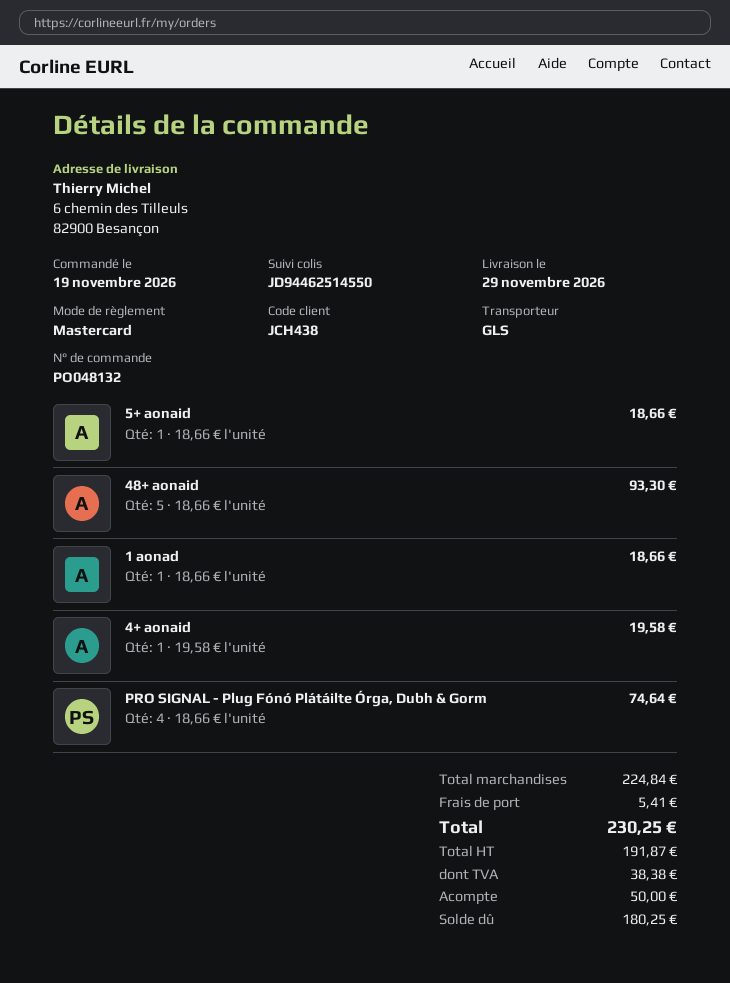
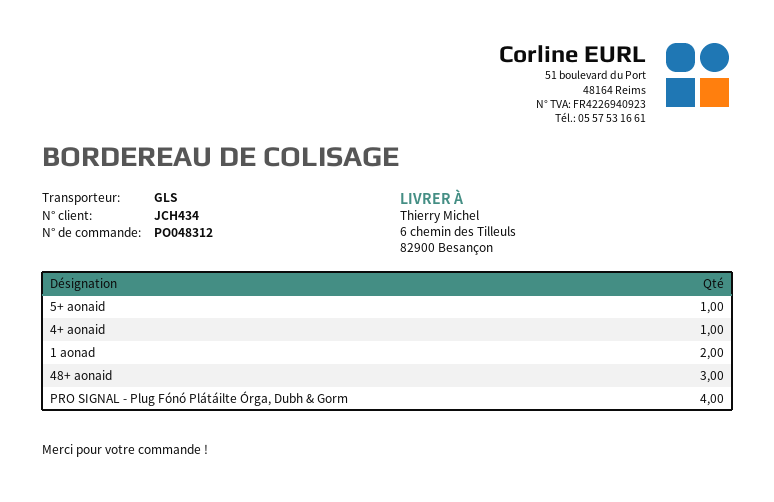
order number: PO048132 -> PO048312
customer number: JCH438 -> JCH434
48+ aonaid: 5 -> 3
1 aonad: 1 -> 2

